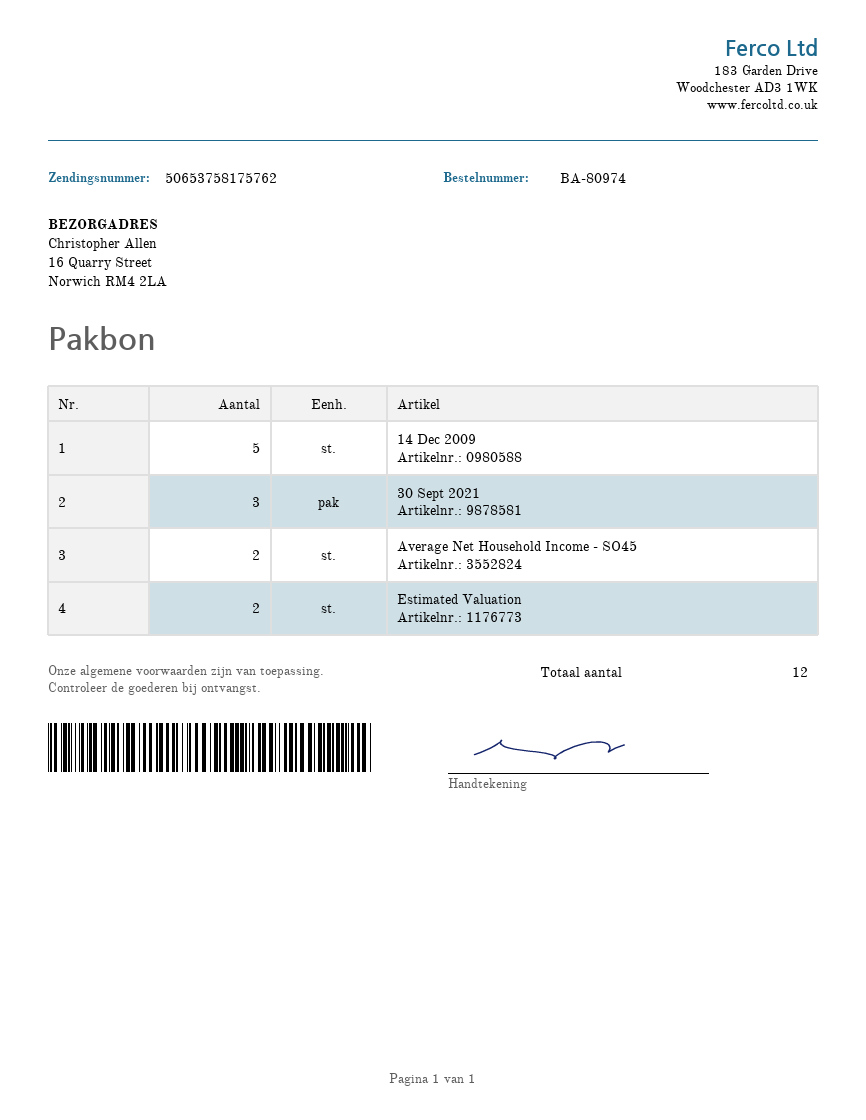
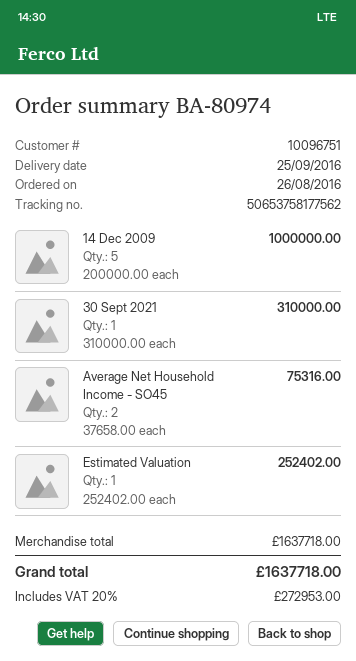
tracking number: 50653758175762 -> 50653758177562
30 Sept 2021: 3 -> 1
Estimated Valuation: 2 -> 1

